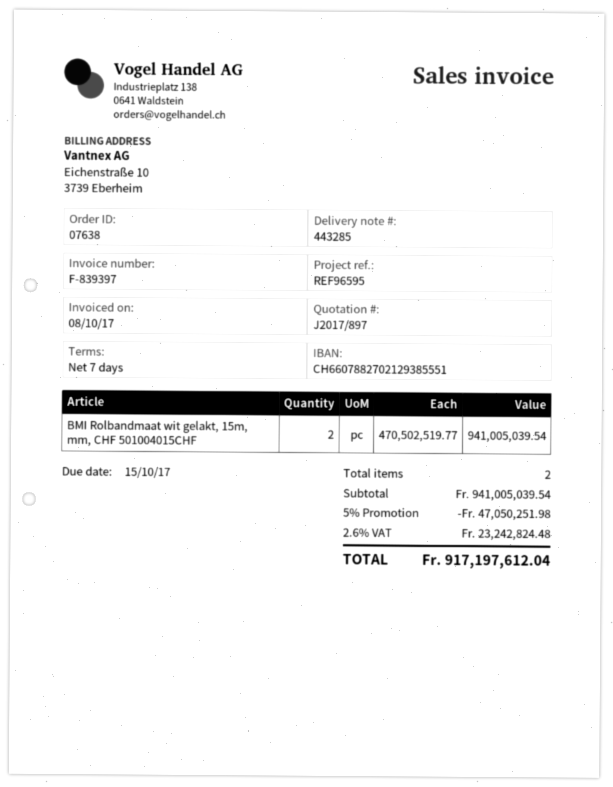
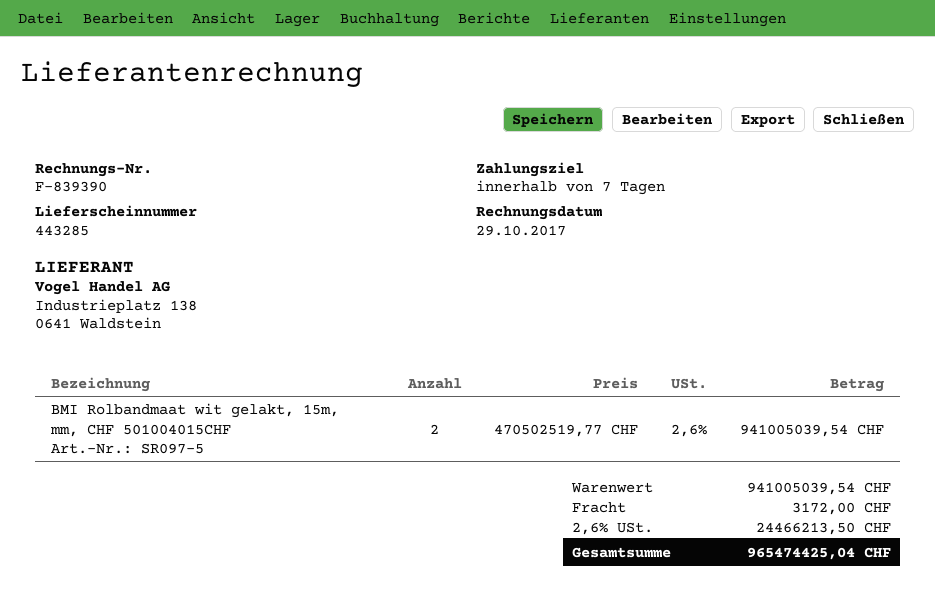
invoice number: F-839397 -> F-839390
invoice date: 2017-10-08 -> 2017-10-29
discount: 5% = 47050251.98 -> none
shipping: none -> 3172.00
tax: 2.6% = 23242824.48 -> 2.6% = 24466213.50
total: 917197612.04 -> 965474425.04

